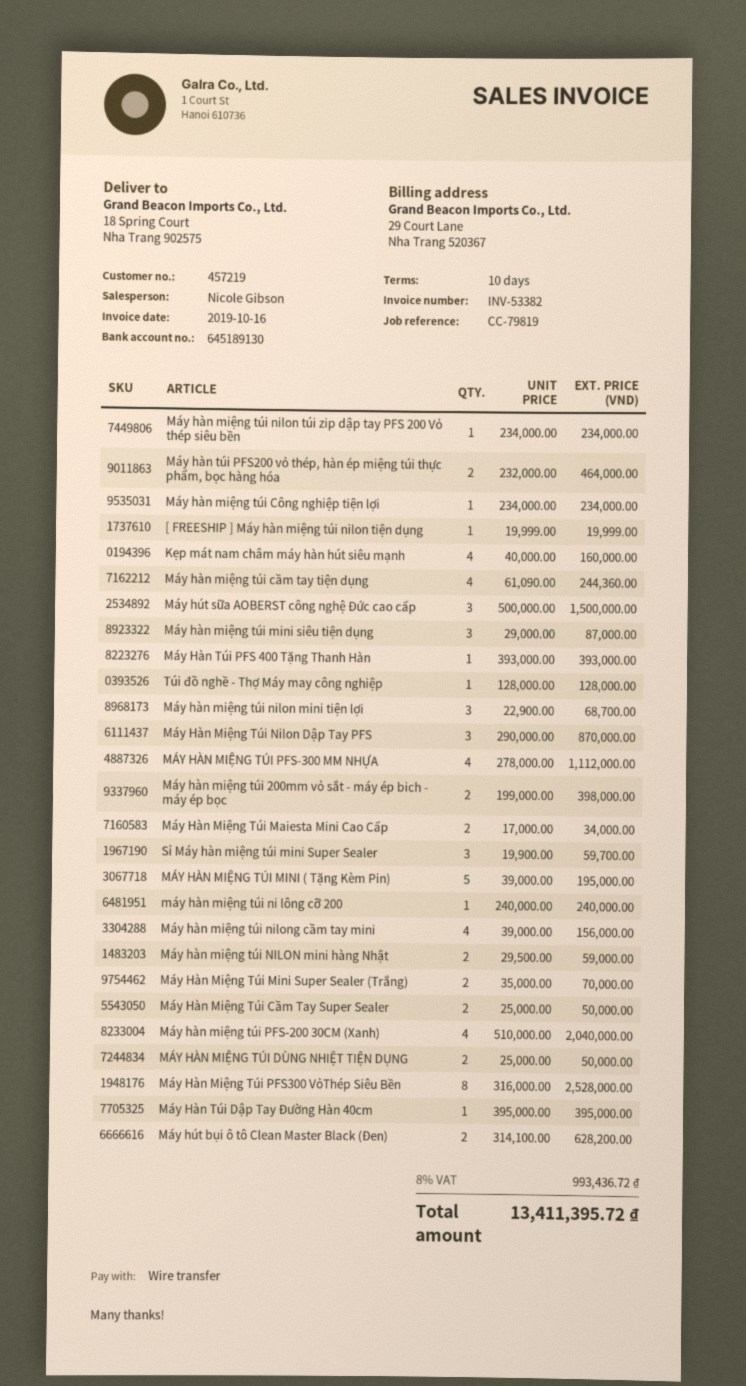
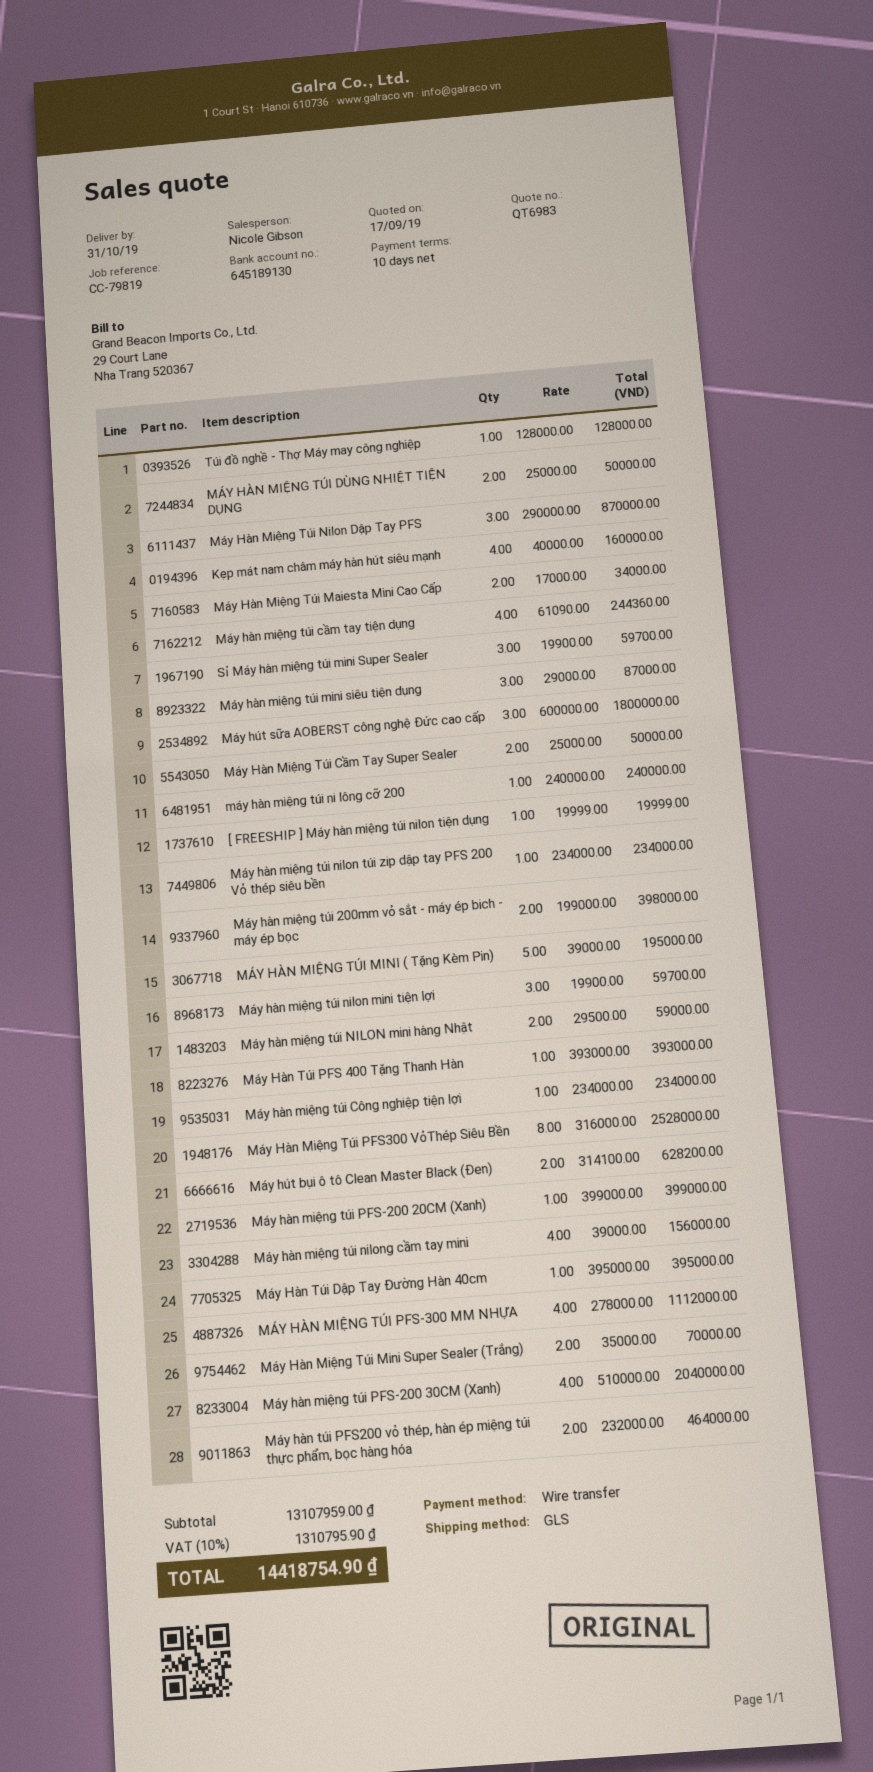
Máy hút sữa AOBERST công nghệ Đức cao cấp: 3 x 500000.00 = 1500000.00 -> 3 x 600000.00 = 1800000.00
Máy hàn miệng túi nilon mini tiện lợi: 3 x 22900.00 = 68700.00 -> 3 x 19900.00 = 59700.00
Máy hàn miệng túi PFS-200 20CM (Xanh): none -> 1 x 399000.00 = 399000.00
tax: 8% = 993436.72 -> 10% = 1310795.90
total: 13411395.72 -> 14418754.90

